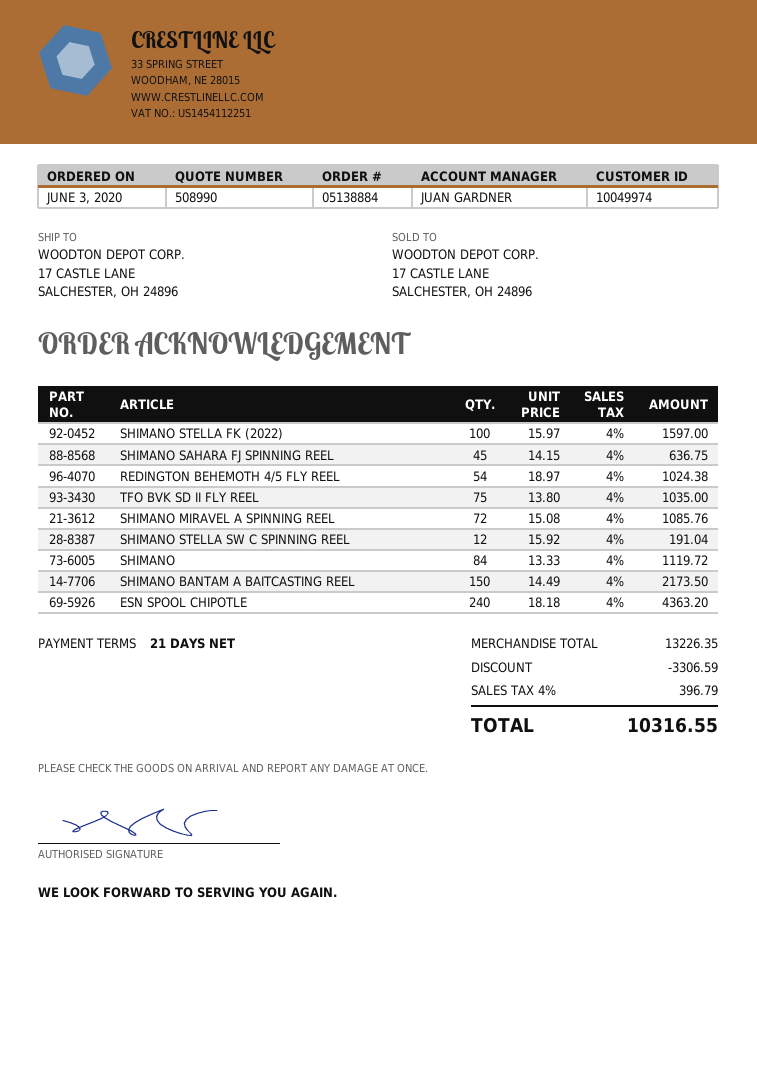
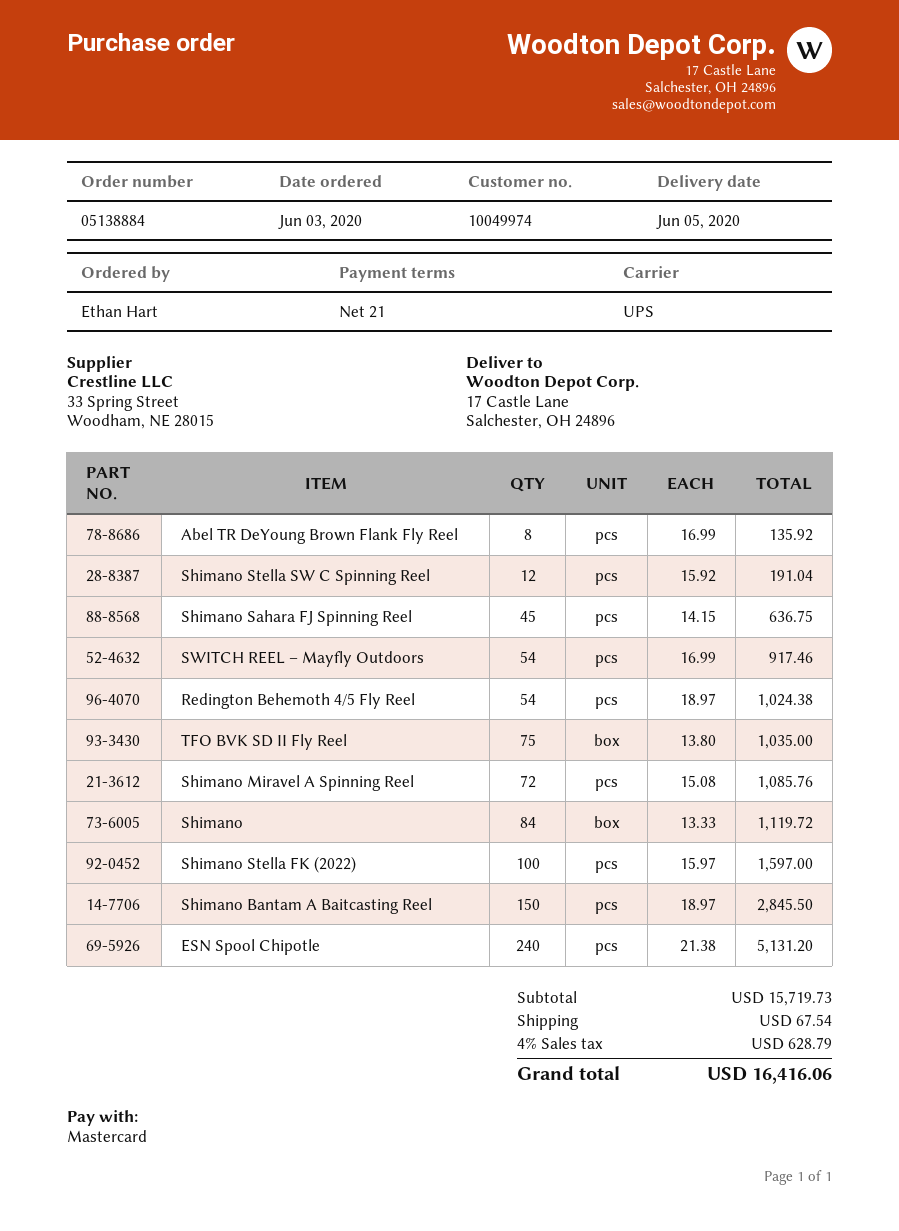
SHIMANO BANTAM A BAITCASTING REEL: 150 x 14.49 = 2173.50 -> 150 x 18.97 = 2845.50
ESN SPOOL CHIPOTLE: 240 x 18.18 = 4363.20 -> 240 x 21.38 = 5131.20
Abel TR DeYoung Brown Flank Fly Reel: none -> 8 x 16.99 = 135.92
SWITCH REEL – Mayfly Outdoors: none -> 54 x 16.99 = 917.46
subtotal: 13226.35 -> 15719.73
discount: 3306.59 -> none
shipping: none -> 67.54
tax: 4% = 396.79 -> 4% = 628.79
total: 10316.55 -> 16416.06

